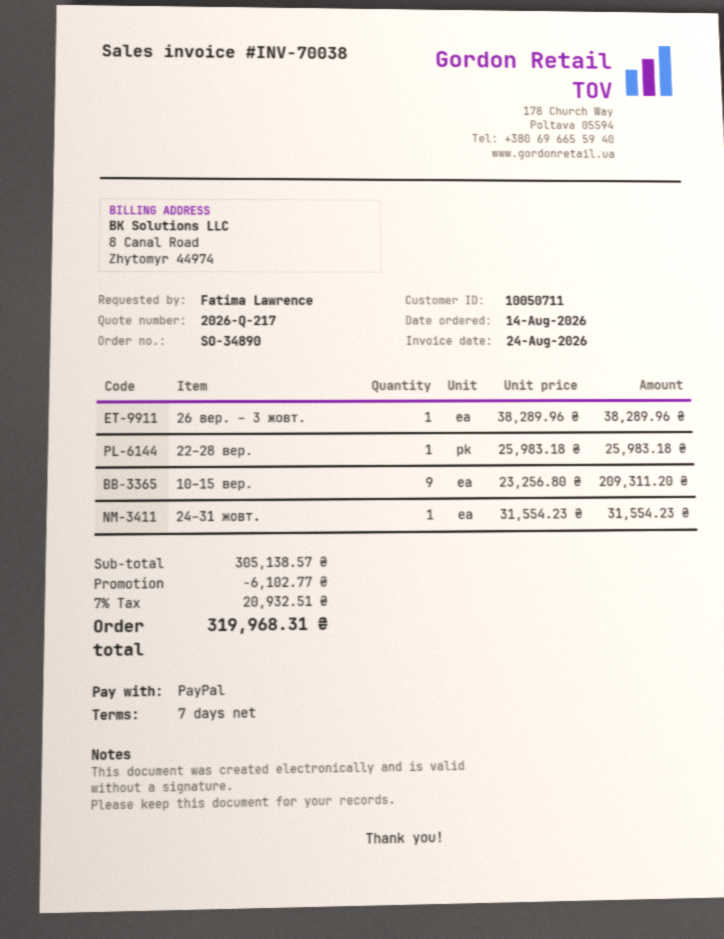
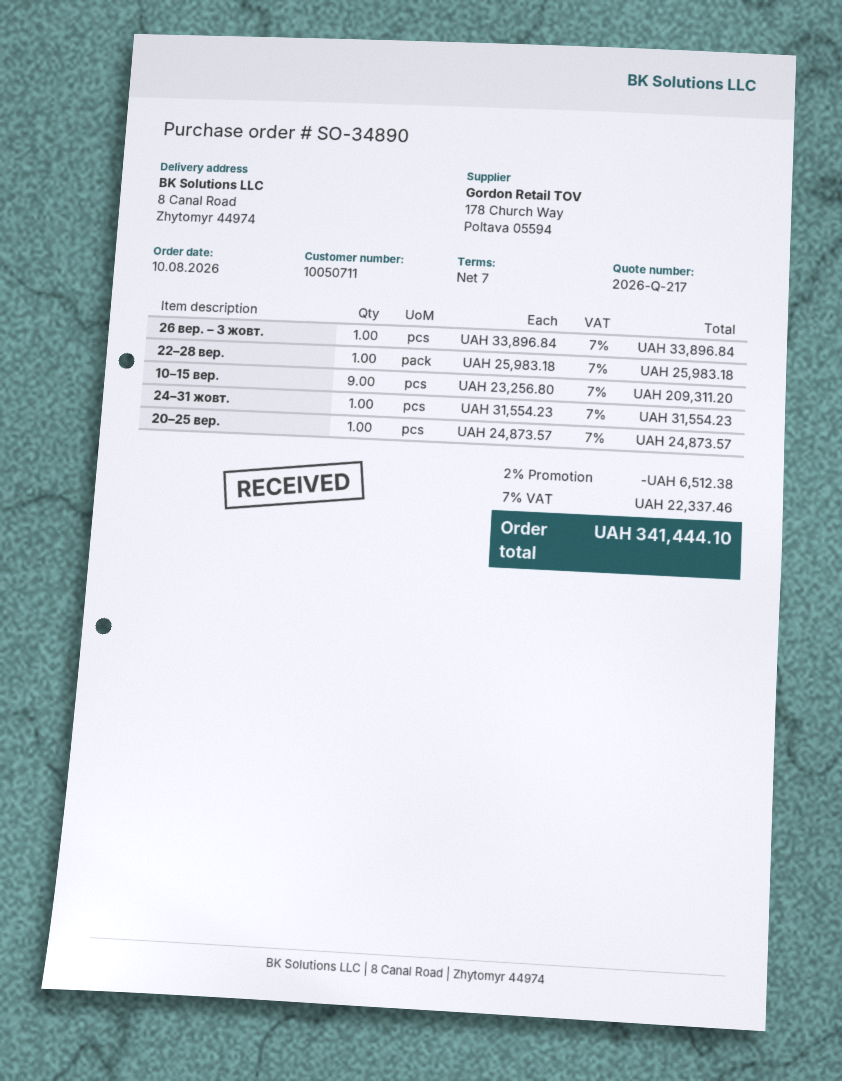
order date: 2026-08-14 -> 2026-08-10
26 вер. – 3 жовт.: 1 x 38289.96 = 38289.96 -> 1 x 33896.84 = 33896.84
20–25 вер.: none -> 1 x 24873.57 = 24873.57
discount: 6102.77 -> 6512.38
tax: 7% = 20932.51 -> 7% = 22337.46
total: 319968.31 -> 341444.10

